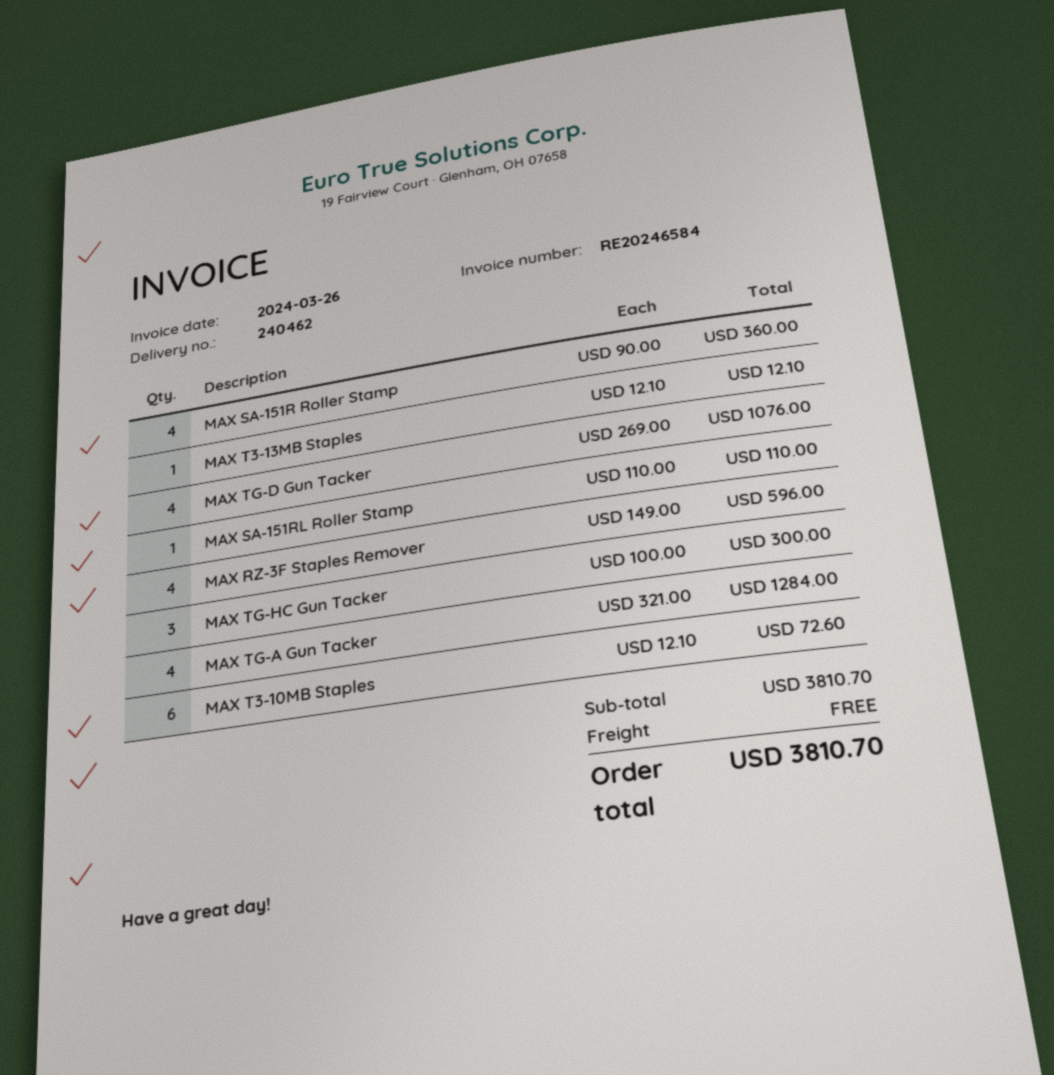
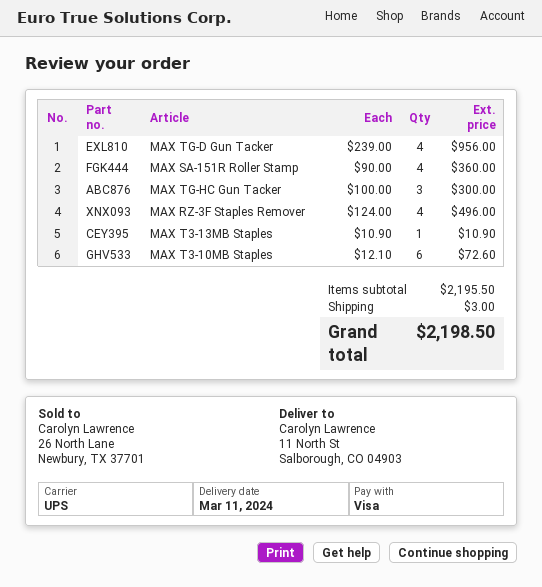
MAX T3-13MB Staples: 1 x 12.10 = 12.10 -> 1 x 10.90 = 10.90
MAX TG-D Gun Tacker: 4 x 269.00 = 1076.00 -> 4 x 239.00 = 956.00
MAX SA-151RL Roller Stamp: 1 x 110.00 = 110.00 -> none
MAX RZ-3F Staples Remover: 4 x 149.00 = 596.00 -> 4 x 124.00 = 496.00
MAX TG-A Gun Tacker: 4 x 321.00 = 1284.00 -> none
subtotal: 3810.70 -> 2195.50
shipping: 0.00 -> 3.00
total: 3810.70 -> 2198.50

